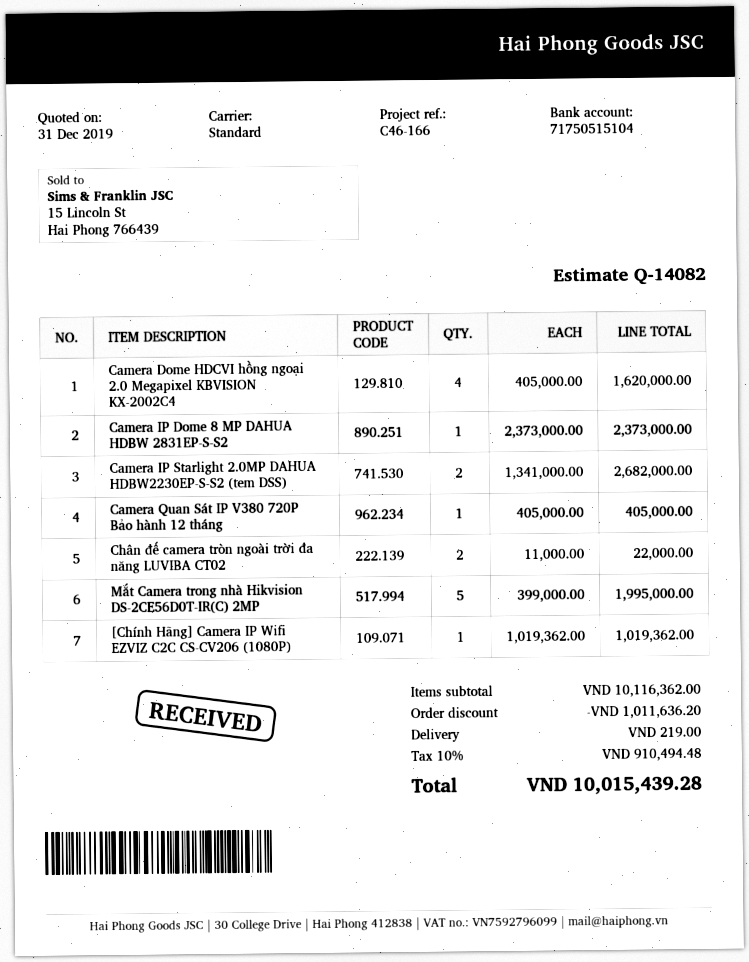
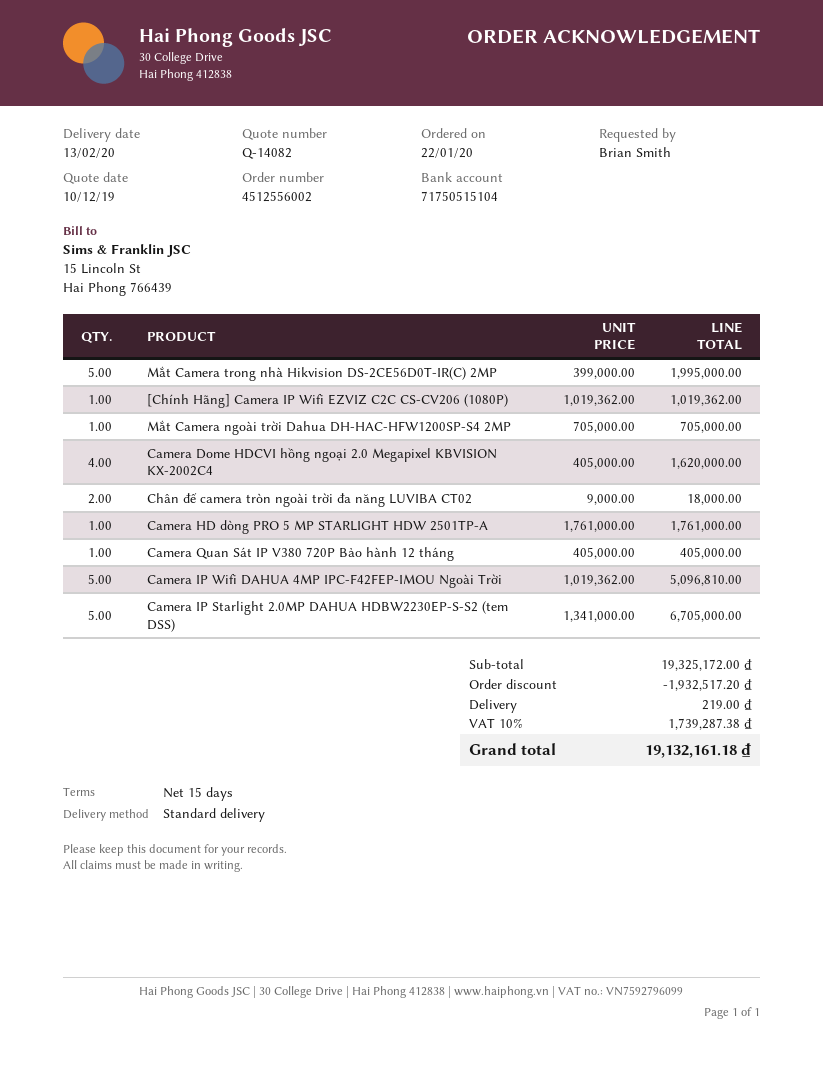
quote date: 2019-12-31 -> 2019-12-10
Camera IP Dome 8 MP DAHUA HDBW 2831EP-S-S2: 1 x 2373000.00 = 2373000.00 -> none
Camera IP Starlight 2.0MP DAHUA HDBW2230EP-S-S2 (tem DSS): 2 x 1341000.00 = 2682000.00 -> 5 x 1341000.00 = 6705000.00
Chân đế camera tròn ngoài trời đa năng LUVIBA CT02: 2 x 11000.00 = 22000.00 -> 2 x 9000.00 = 18000.00
Mắt Camera ngoài trời Dahua DH-HAC-HFW1200SP-S4 2MP: none -> 1 x 705000.00 = 705000.00
Camera HD dòng PRO 5 MP STARLIGHT HDW 2501TP-A: none -> 1 x 1761000.00 = 1761000.00
Camera IP Wifi DAHUA 4MP IPC-F42FEP-IMOU Ngoài Trời: none -> 5 x 1019362.00 = 5096810.00
subtotal: 10116362.00 -> 19325172.00
discount: 1011636.20 -> 1932517.20
tax: 10% = 910494.48 -> 10% = 1739287.38
total: 10015439.28 -> 19132161.18

